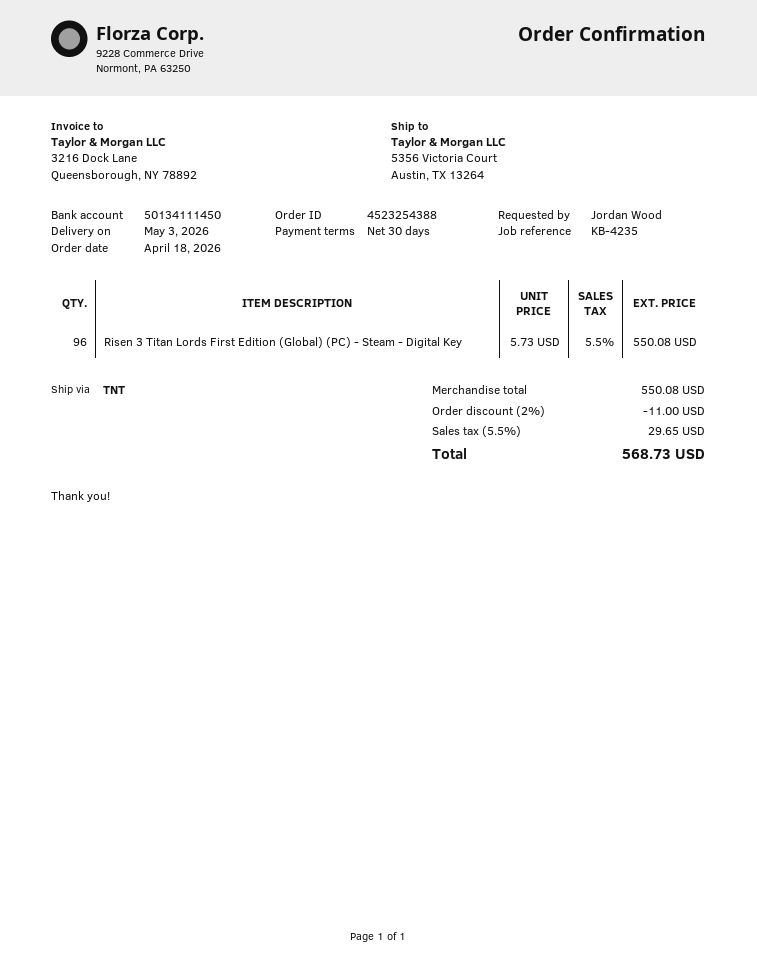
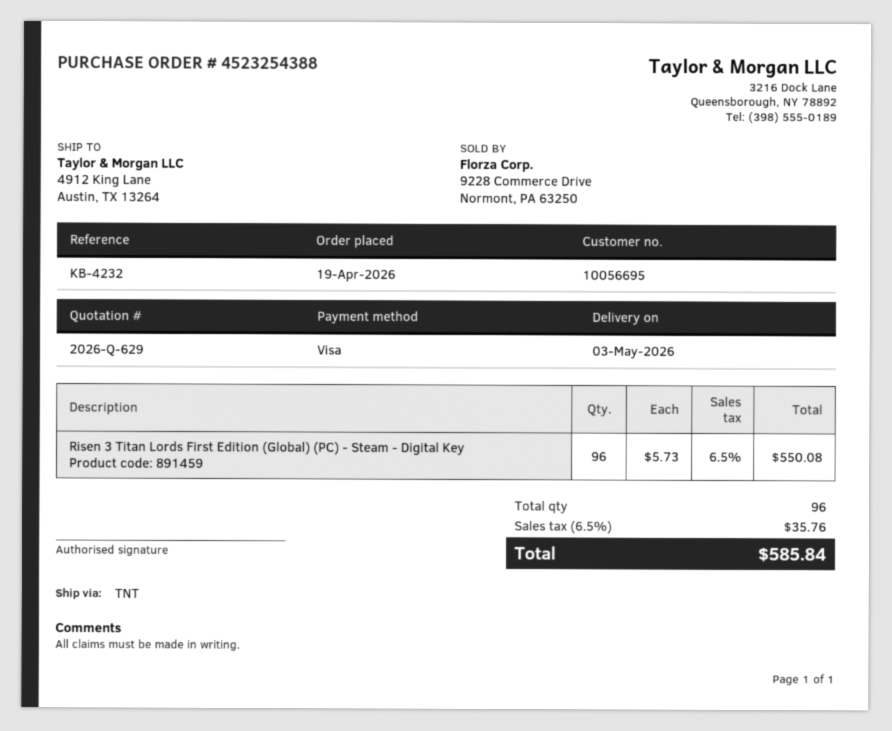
order date: 2026-04-18 -> 2026-04-19
reference: KB-4235 -> KB-4232
ship to: 5356 Victoria Court, Austin, TX 13264 -> 4912 King Lane, Austin, TX 13264
discount: 2% = 11.00 -> none
tax: 5.5% = 29.65 -> 6.5% = 35.76
total: 568.73 -> 585.84

